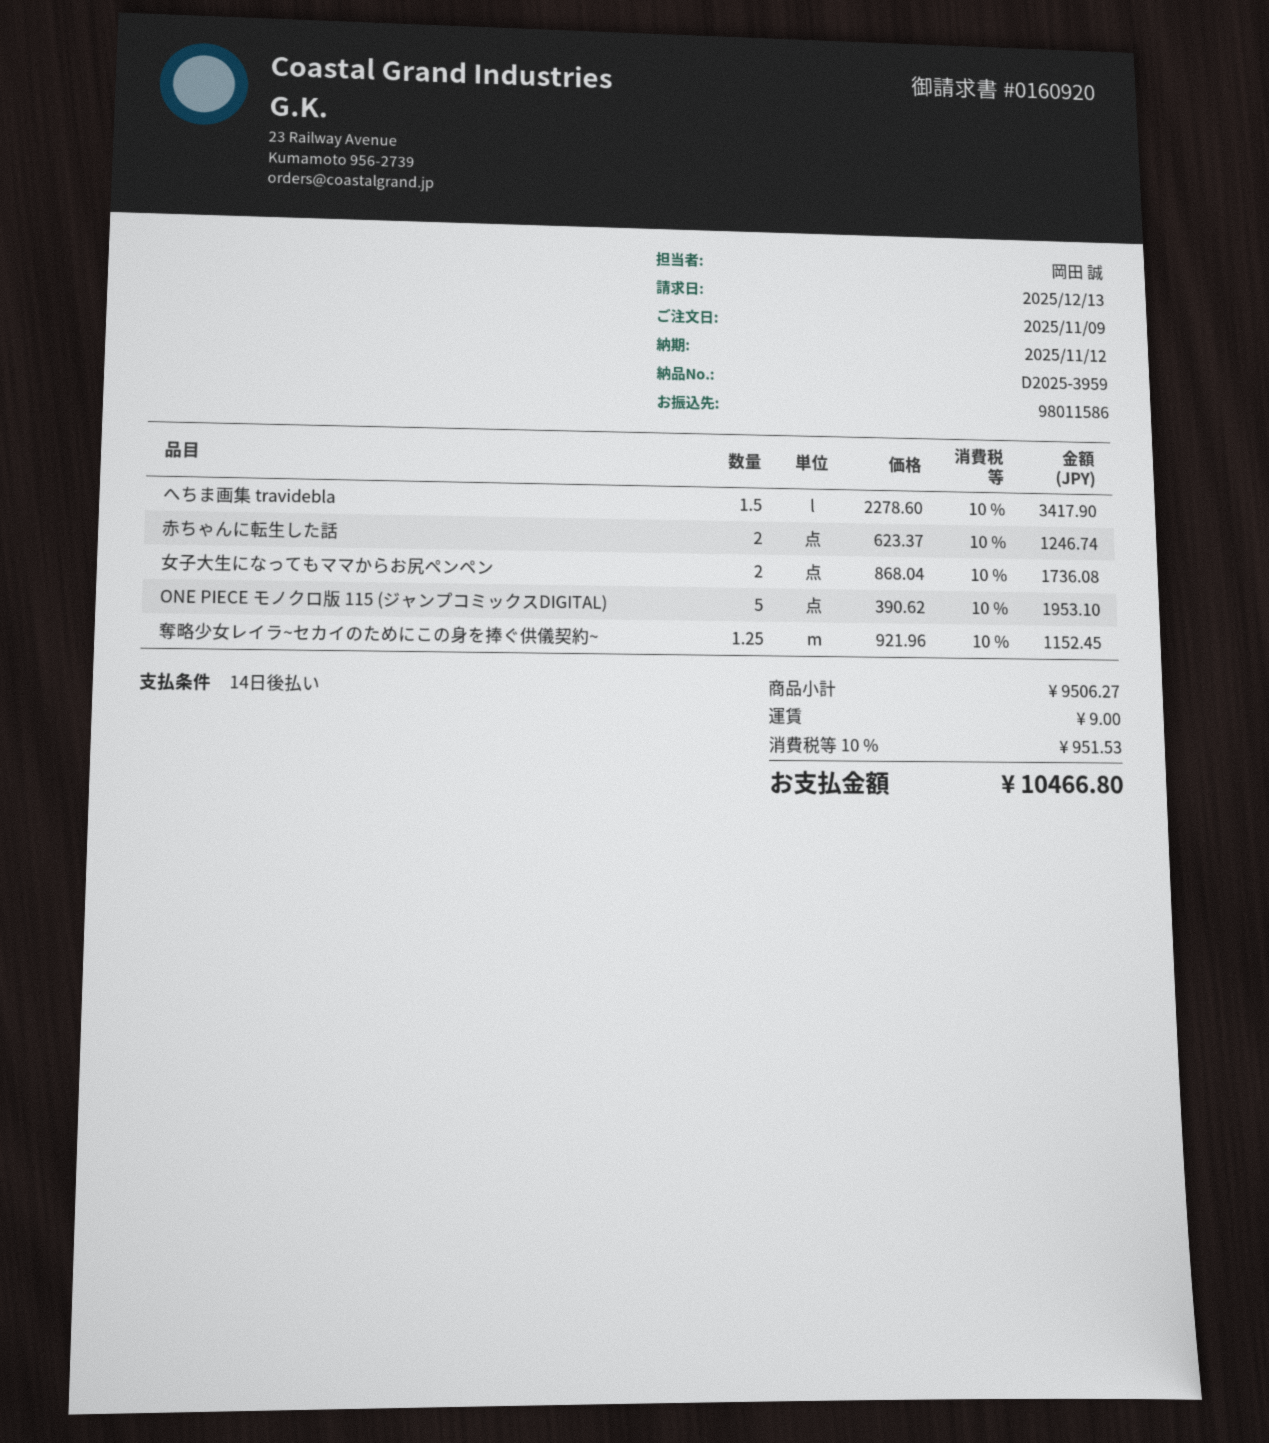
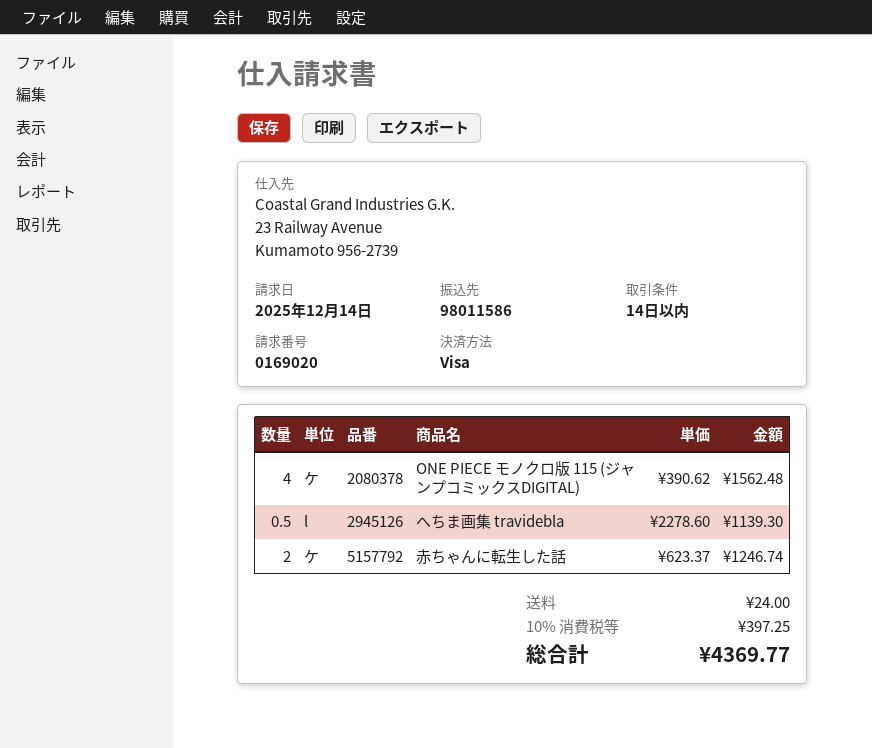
invoice number: 0160920 -> 0169020
invoice date: 2025-12-13 -> 2025-12-14
へちま画集 travidebla: 1.5 x 2278.60 = 3417.90 -> 0.5 x 2278.60 = 1139.30
女子大生になってもママからお尻ペンペン: 2 x 868.04 = 1736.08 -> none
ONE PIECE モノクロ版 115 (ジャンプコミックスDIGITAL): 5 x 390.62 = 1953.10 -> 4 x 390.62 = 1562.48
奪略少女レイラ~セカイのためにこの身を捧ぐ供儀契約~: 1.25 x 921.96 = 1152.45 -> none
shipping: 9.00 -> 24.00
tax: 10% = 951.53 -> 10% = 397.25
total: 10466.80 -> 4369.77

